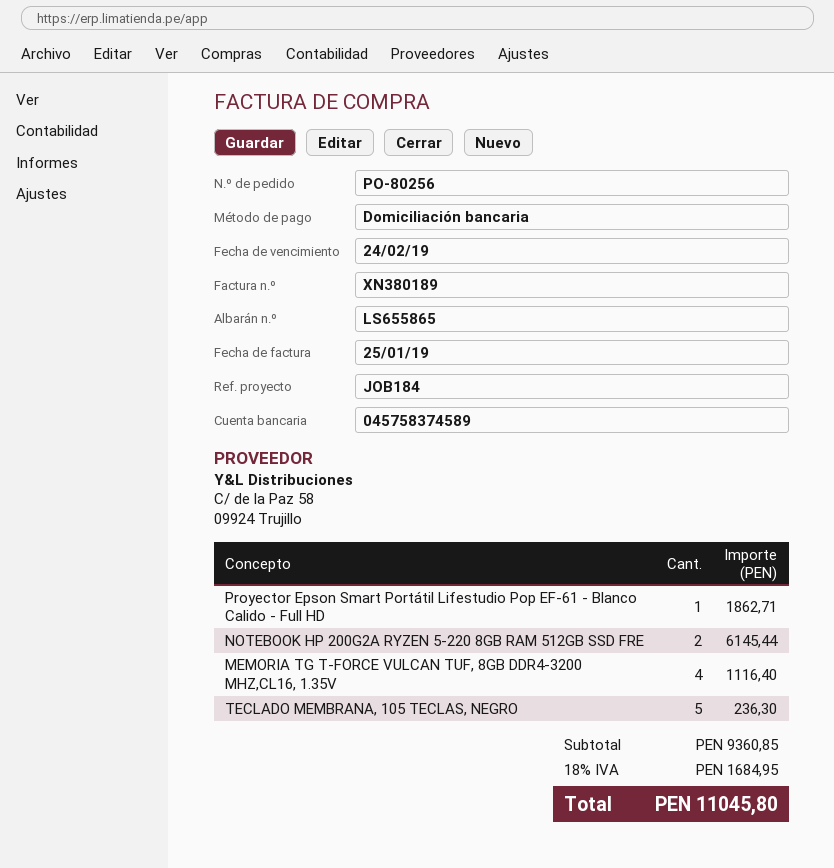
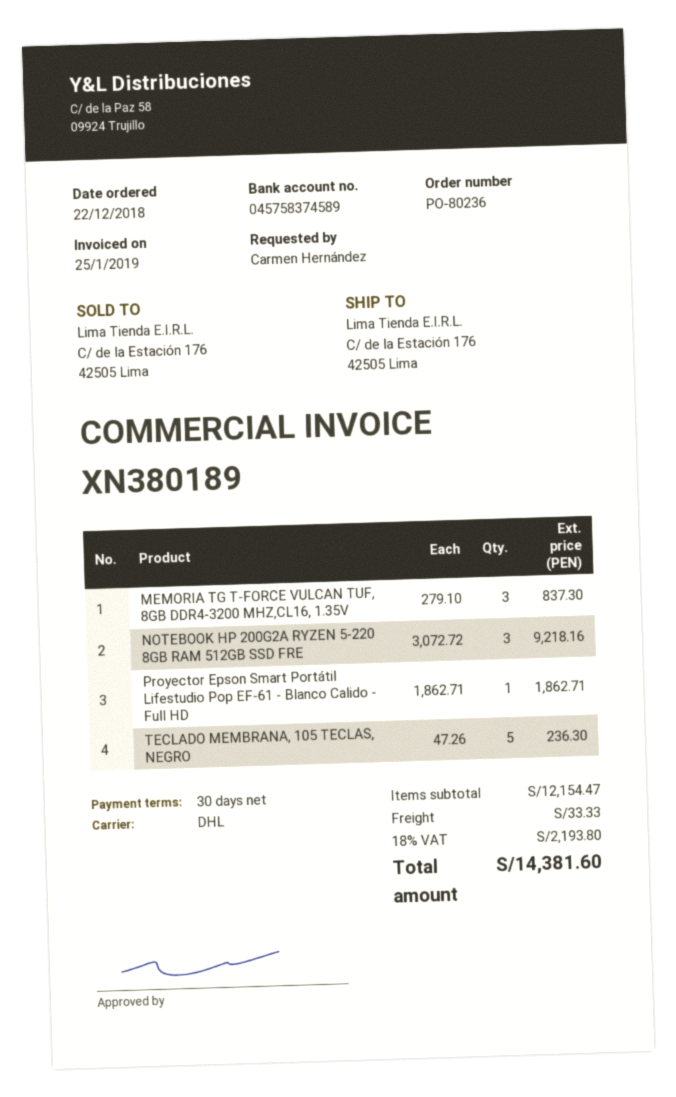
order number: PO-80256 -> PO-80236
NOTEBOOK HP 200G2A RYZEN 5-220 8GB RAM 512GB SSD FRE: 2 for 6145.44 -> 3 for 9218.16
MEMORIA TG T-FORCE VULCAN TUF, 8GB DDR4-3200 MHZ,CL16, 1.35V: 4 for 1116.40 -> 3 for 837.30
subtotal: 9360.85 -> 12154.47
shipping: none -> 33.33
tax: 18% = 1684.95 -> 18% = 2193.80
total: 11045.80 -> 14381.60

